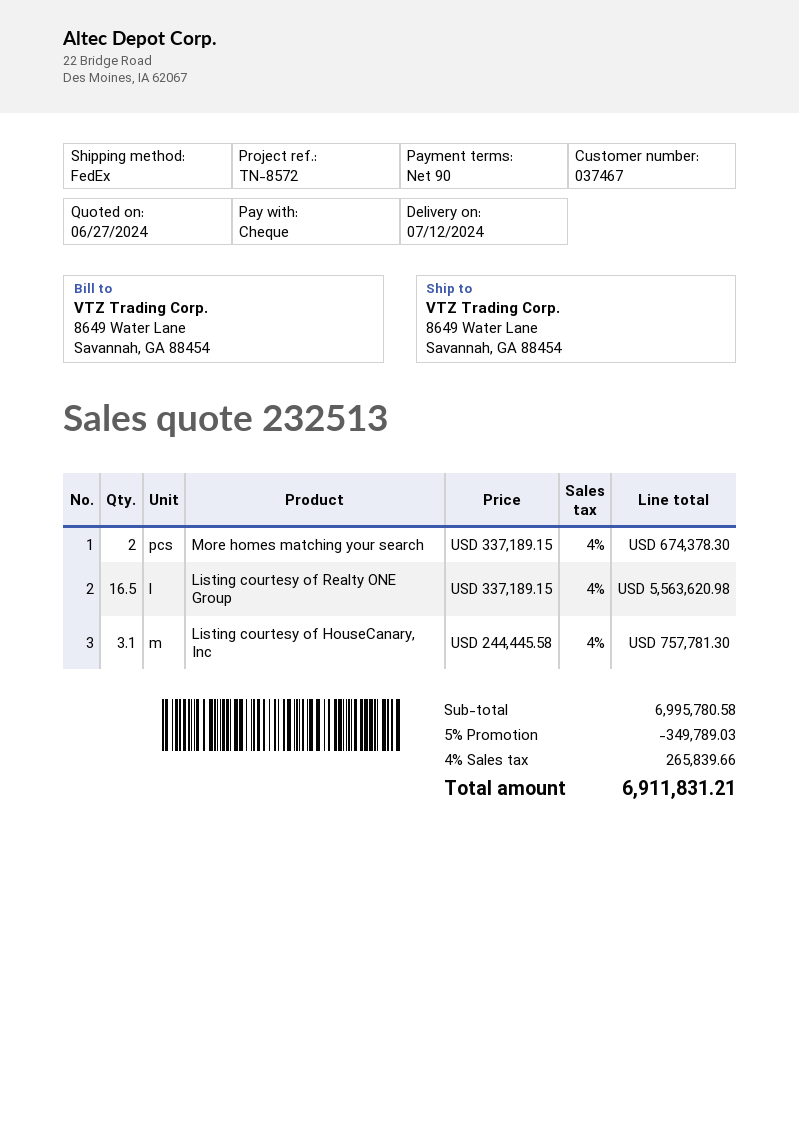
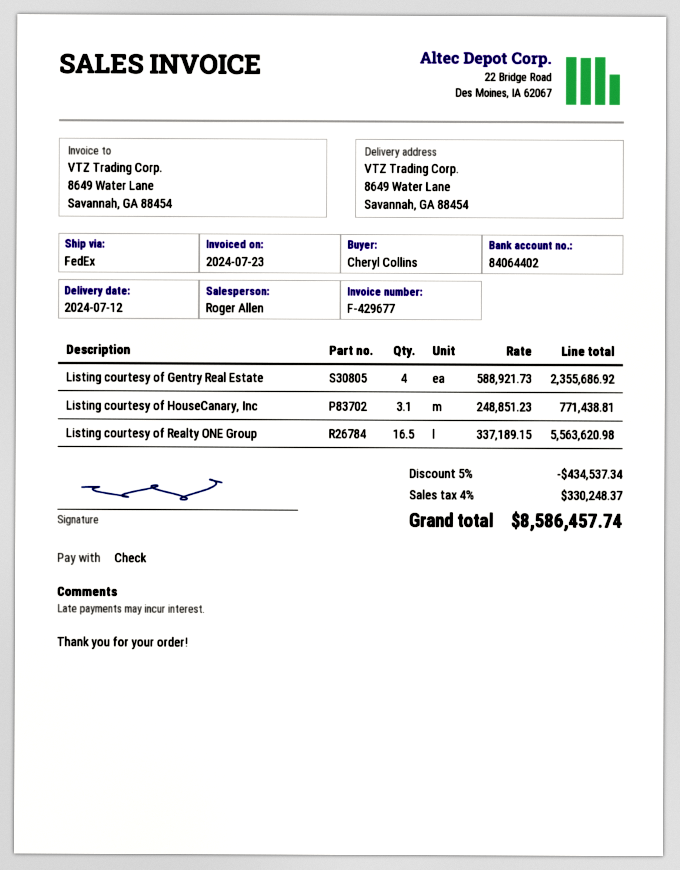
More homes matching your search: 2 x 337189.15 = 674378.30 -> none
Listing courtesy of HouseCanary, Inc: 3.1 x 244445.58 = 757781.30 -> 3.1 x 248851.23 = 771438.81
Listing courtesy of Gentry Real Estate: none -> 4 x 588921.73 = 2355686.92
discount: 5% = 349789.03 -> 5% = 434537.34
tax: 4% = 265839.66 -> 4% = 330248.37
total: 6911831.21 -> 8586457.74

